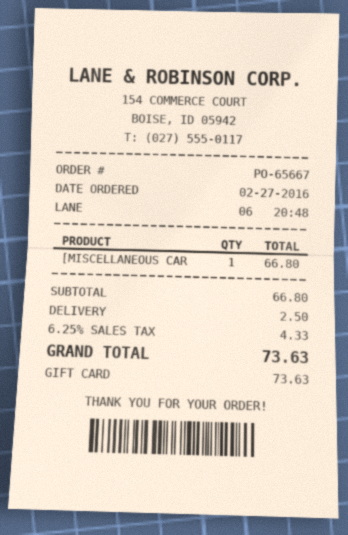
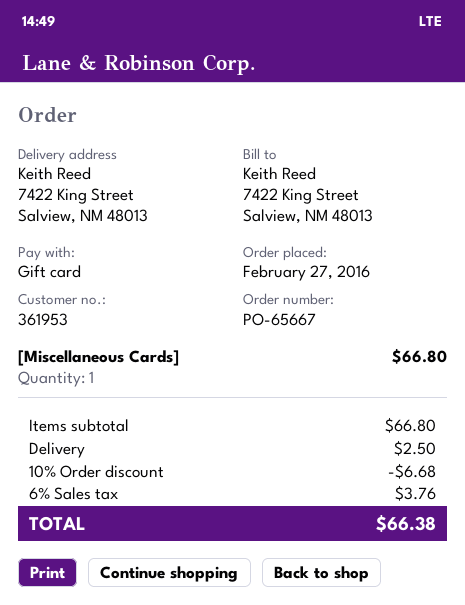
discount: none -> 10% = 6.68
tax: 6.25% = 4.33 -> 6% = 3.76
total: 73.63 -> 66.38

